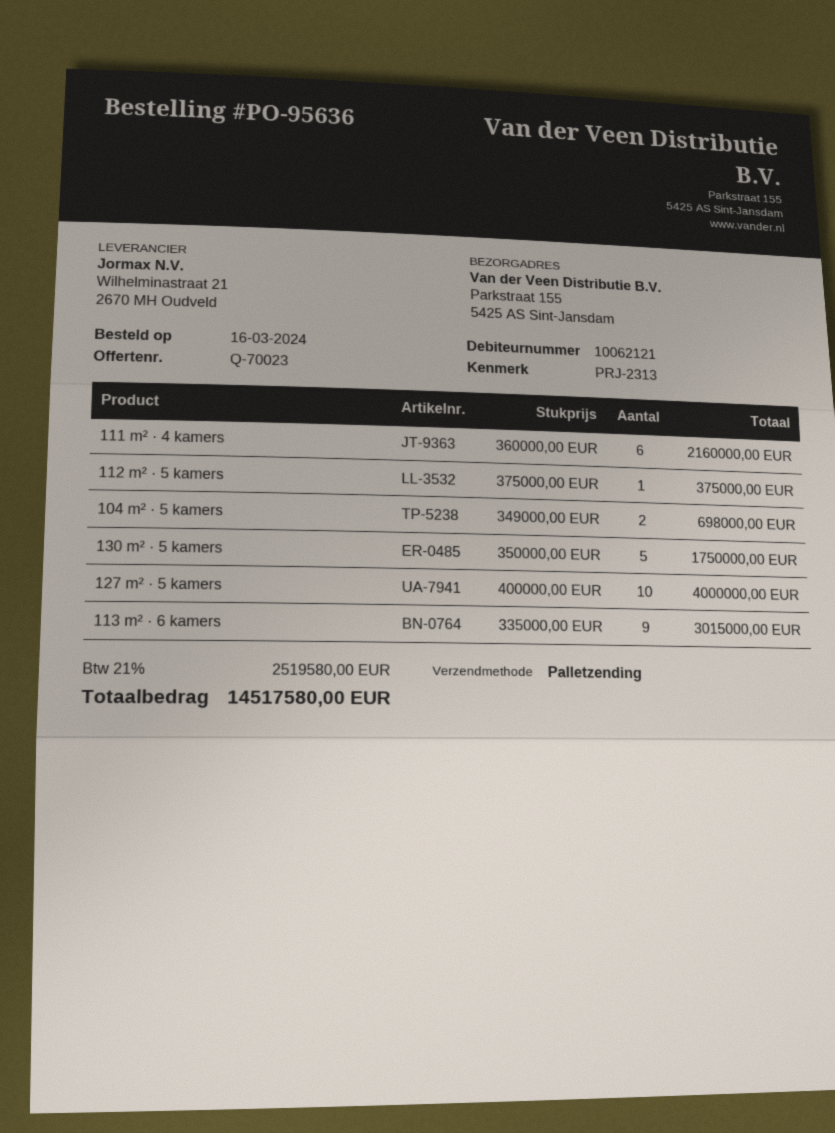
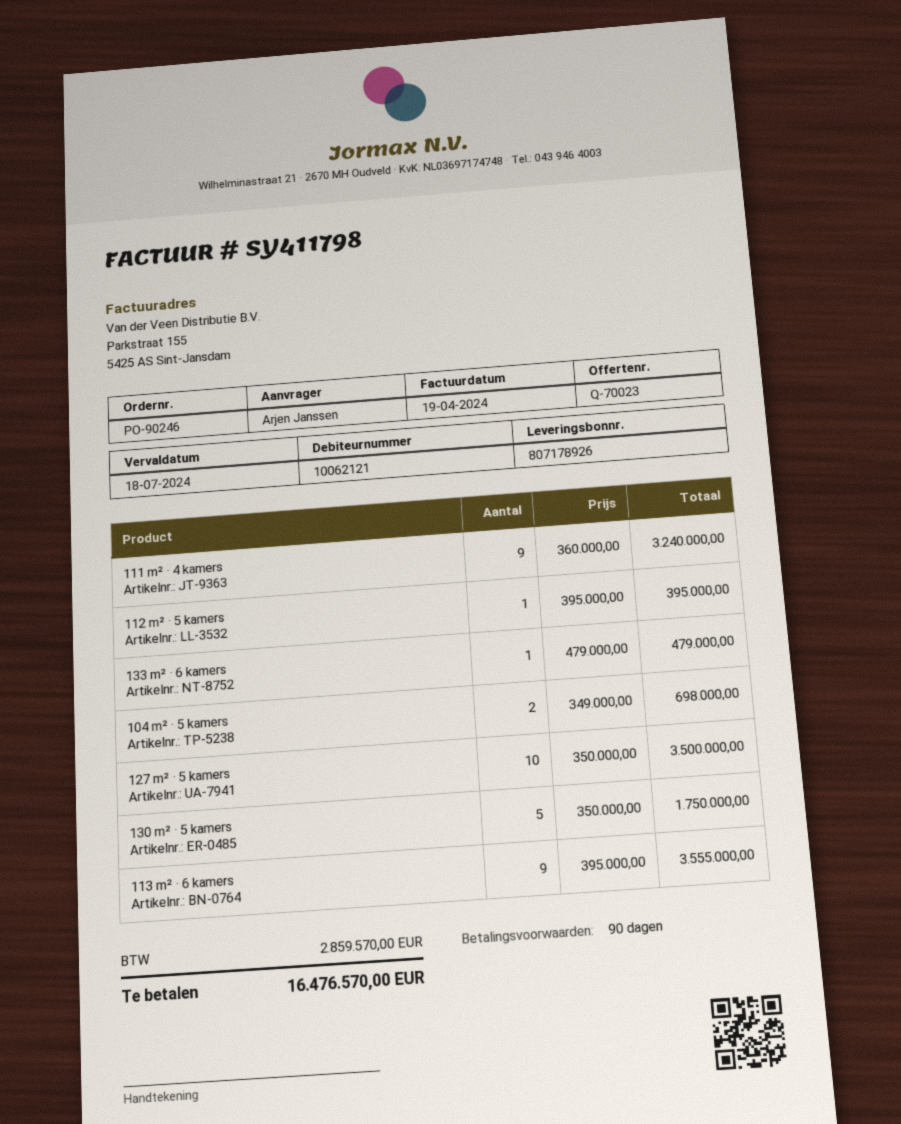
order number: PO-95636 -> PO-90246
111 m² · 4 kamers: 6 x 360000.00 = 2160000.00 -> 9 x 360000.00 = 3240000.00
112 m² · 5 kamers: 1 x 375000.00 = 375000.00 -> 1 x 395000.00 = 395000.00
127 m² · 5 kamers: 10 x 400000.00 = 4000000.00 -> 10 x 350000.00 = 3500000.00
113 m² · 6 kamers: 9 x 335000.00 = 3015000.00 -> 9 x 395000.00 = 3555000.00
133 m² · 6 kamers: none -> 1 x 479000.00 = 479000.00
tax: 2519580.00 -> 2859570.00
total: 14517580.00 -> 16476570.00

